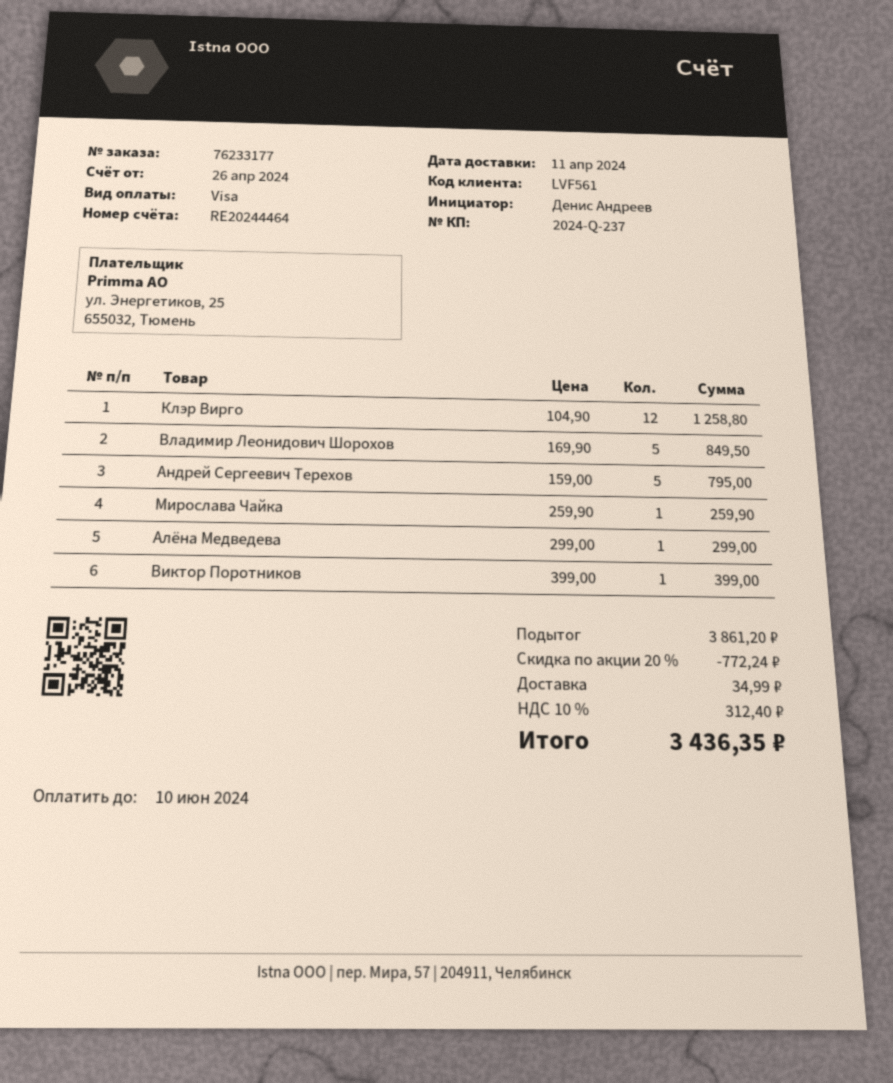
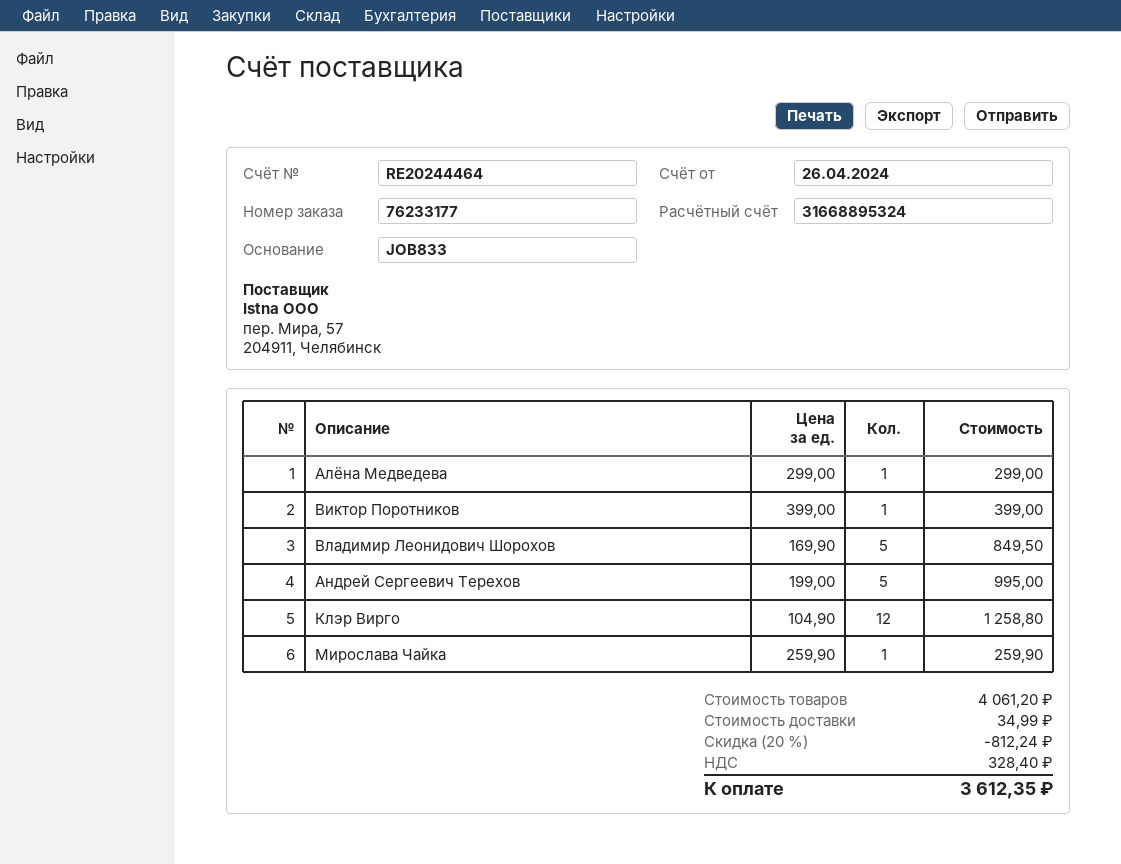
Андрей Сергеевич Терехов: 5 x 159.00 = 795.00 -> 5 x 199.00 = 995.00
subtotal: 3861.20 -> 4061.20
discount: 20% = 772.24 -> 20% = 812.24
tax: 312.40 -> 328.40
total: 3436.35 -> 3612.35

